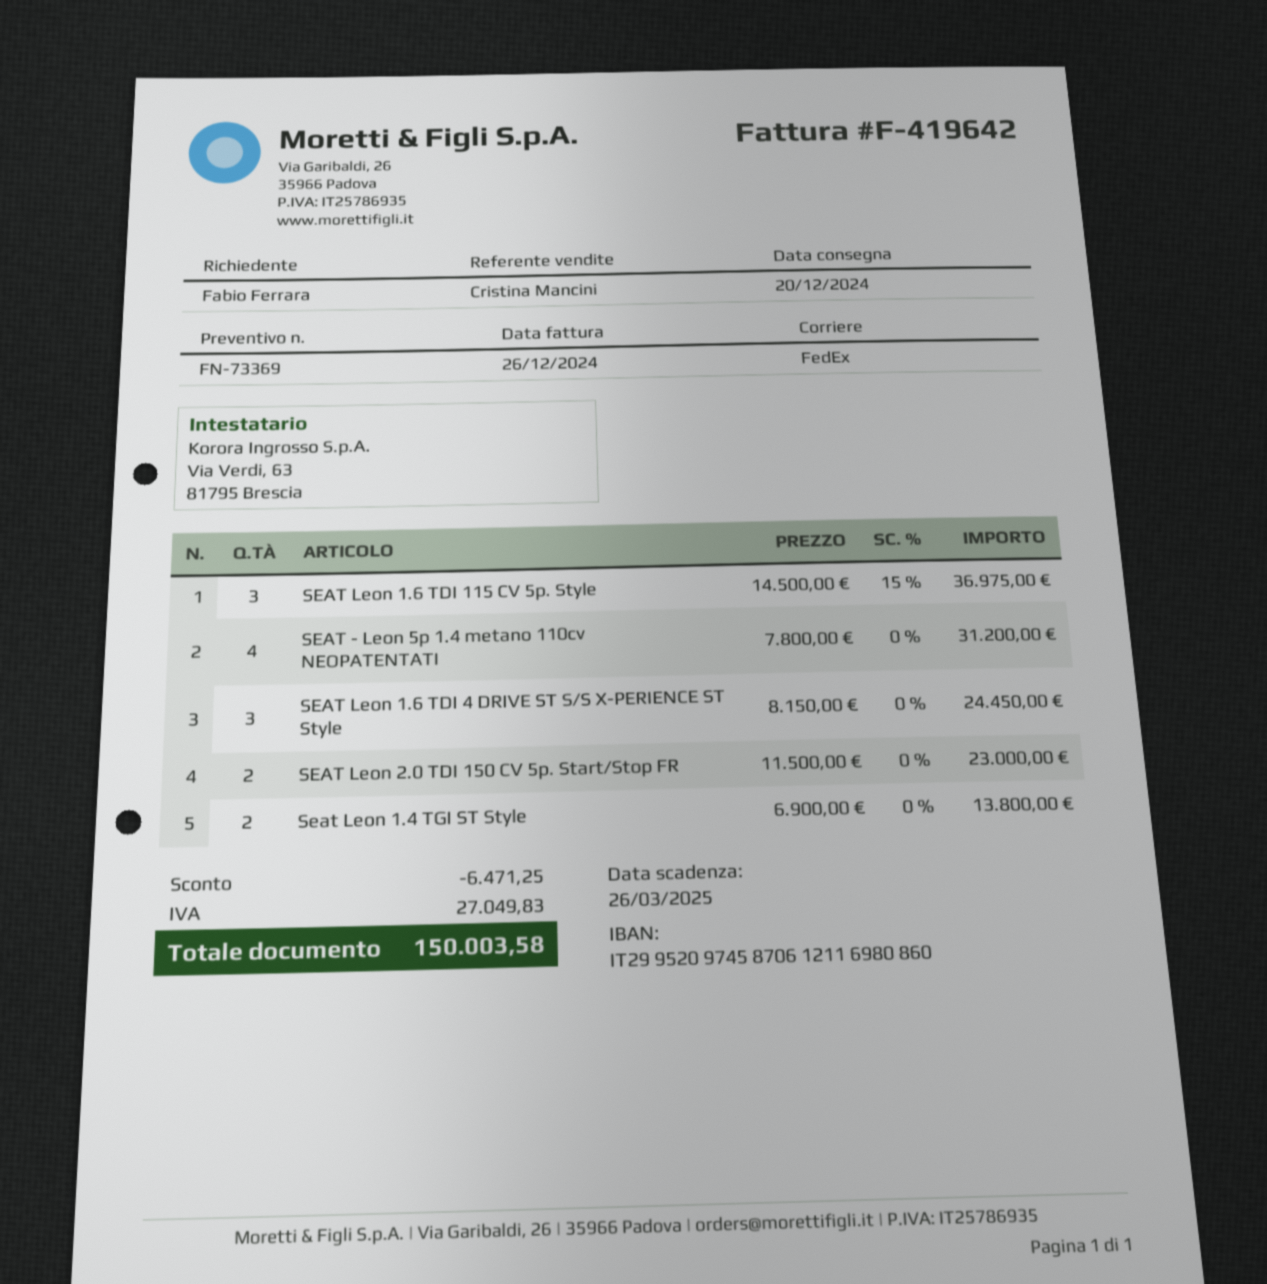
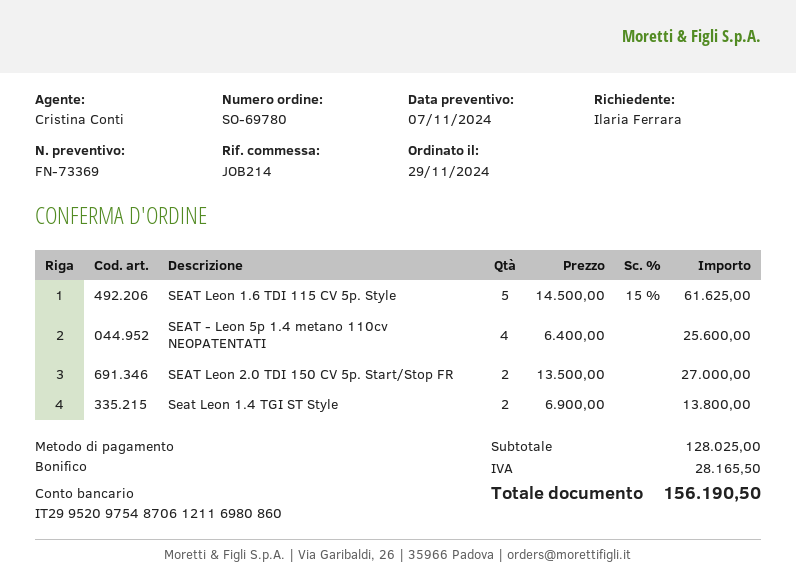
ordered by: Fabio Ferrara -> Ilaria Ferrara
sales rep: Cristina Mancini -> Cristina Conti
bank account: IT2995209745870612116980860 -> IT2995209754870612116980860
SEAT Leon 1.6 TDI 115 CV 5p. Style: 3 x 14500.00 - 15% = 36975.00 -> 5 x 14500.00 - 15% = 61625.00
SEAT - Leon 5p 1.4 metano 110cv NEOPATENTATI: 4 x 7800.00 = 31200.00 -> 4 x 6400.00 = 25600.00
SEAT Leon 1.6 TDI 4 DRIVE ST S/S X-PERIENCE ST Style: 3 x 8150.00 = 24450.00 -> none
SEAT Leon 2.0 TDI 150 CV 5p. Start/Stop FR: 2 x 11500.00 = 23000.00 -> 2 x 13500.00 = 27000.00
discount: 6471.25 -> none
tax: 27049.83 -> 28165.50
total: 150003.58 -> 156190.50

